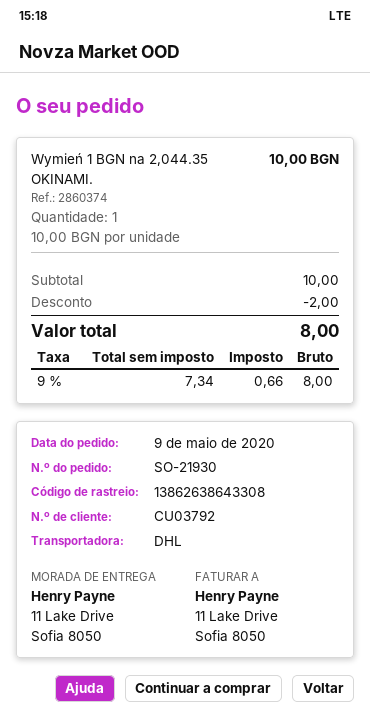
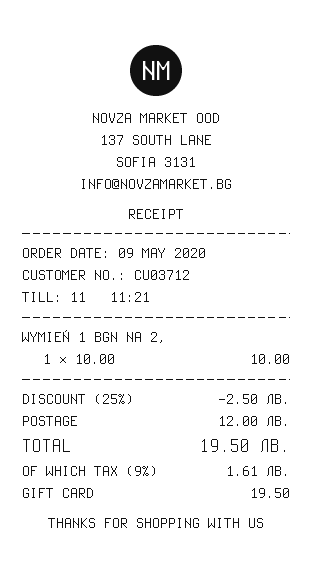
customer number: CU03792 -> CU03712
discount: 2.00 -> 2.50
shipping: none -> 12.00
tax: 9% = 0.66 -> 9% = 1.61
total: 8.00 -> 19.50

